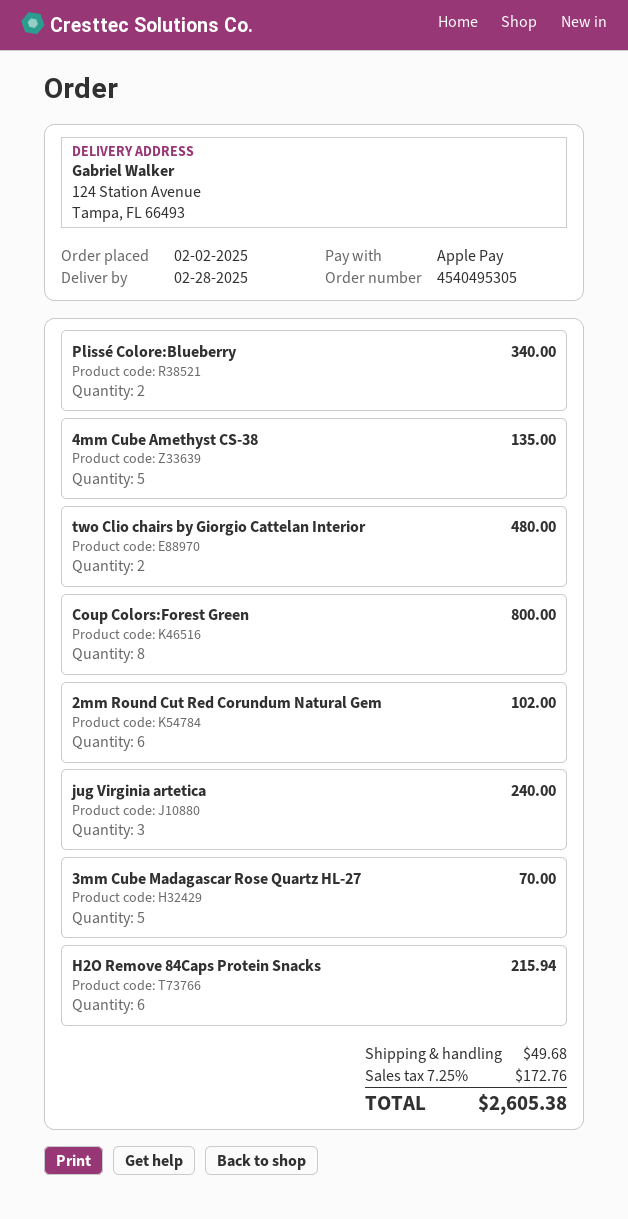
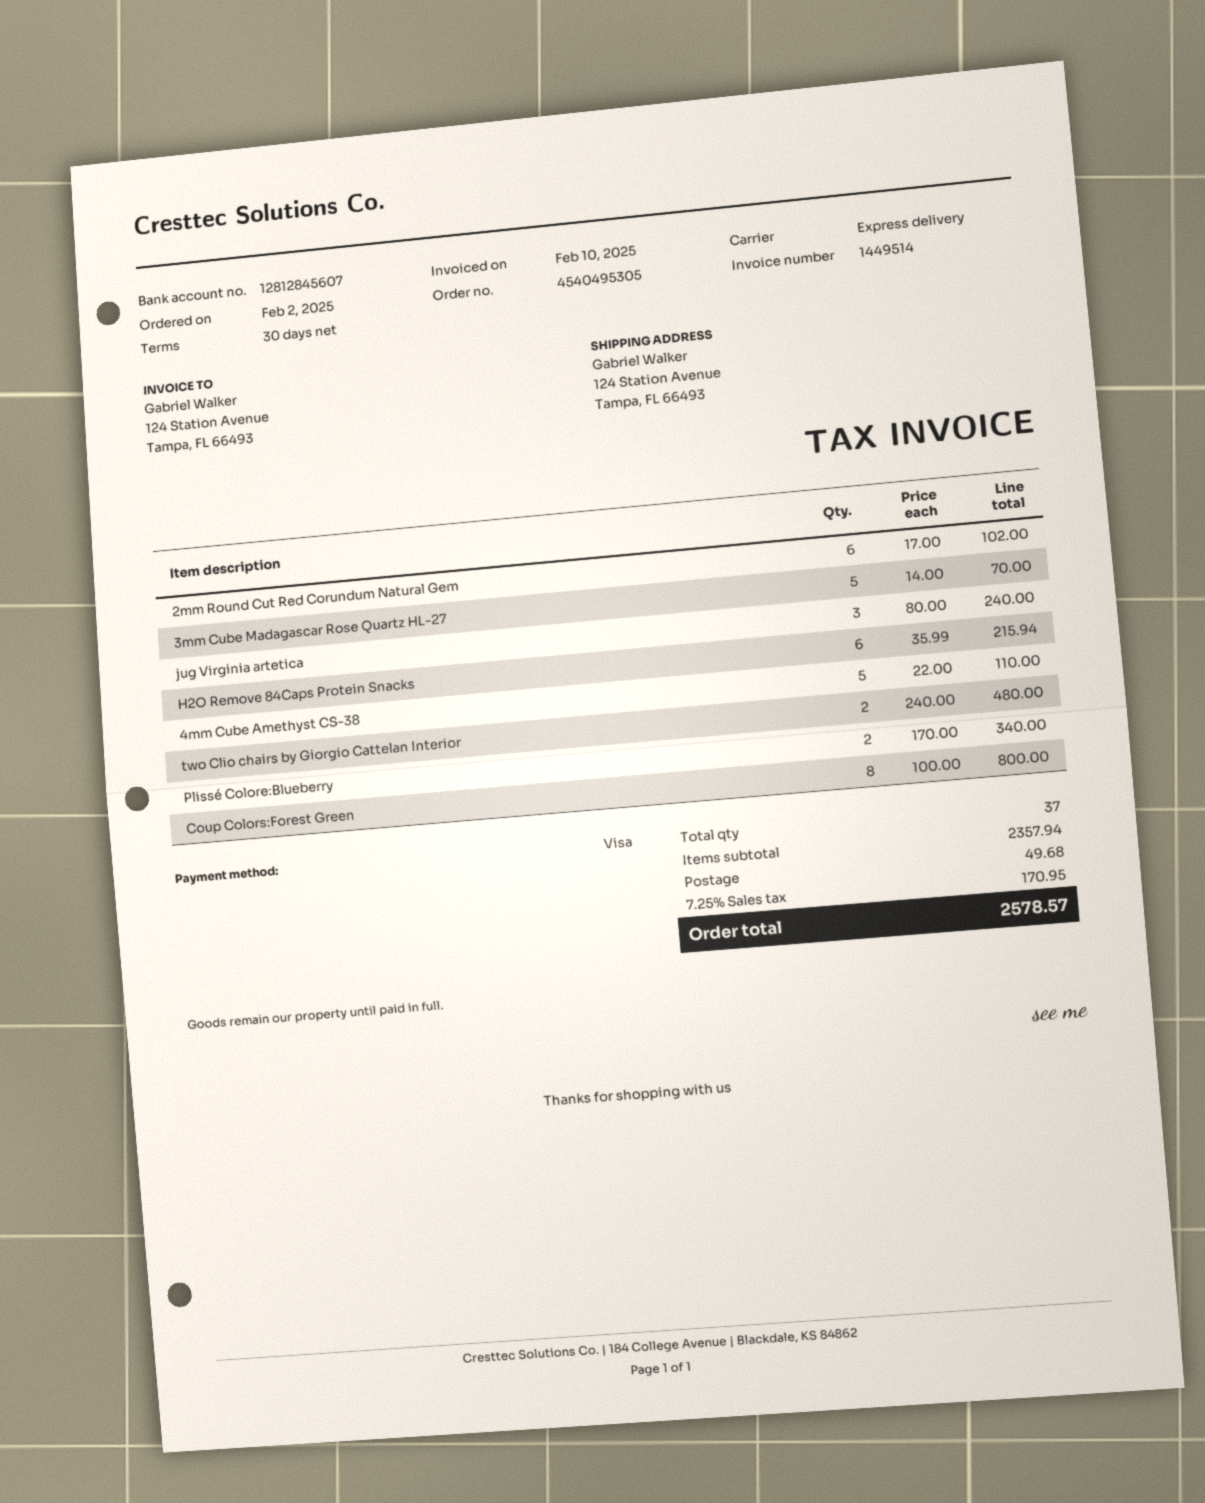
payment method: Apple Pay -> Visa
4mm Cube Amethyst CS-38: 5 for 135.00 -> 5 for 110.00
tax: 7.25% = 172.76 -> 7.25% = 170.95
total: 2605.38 -> 2578.57

